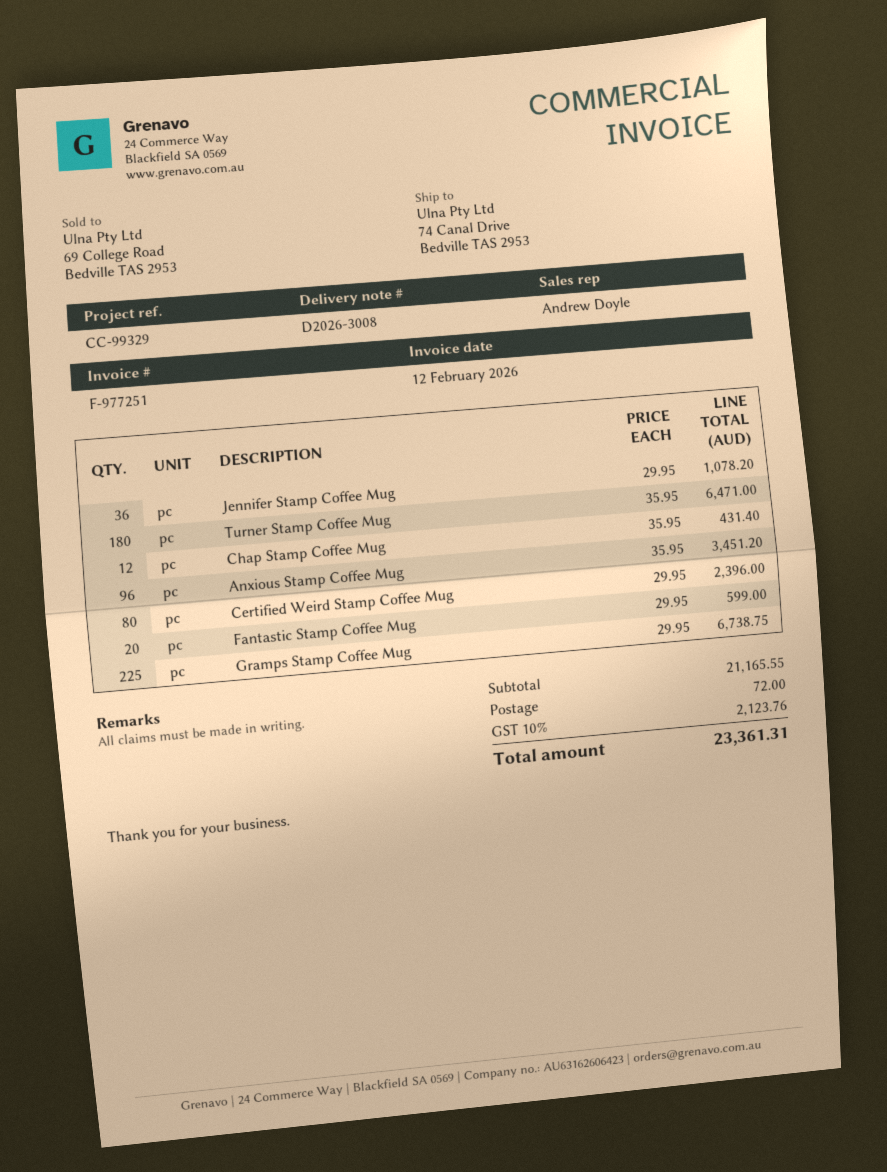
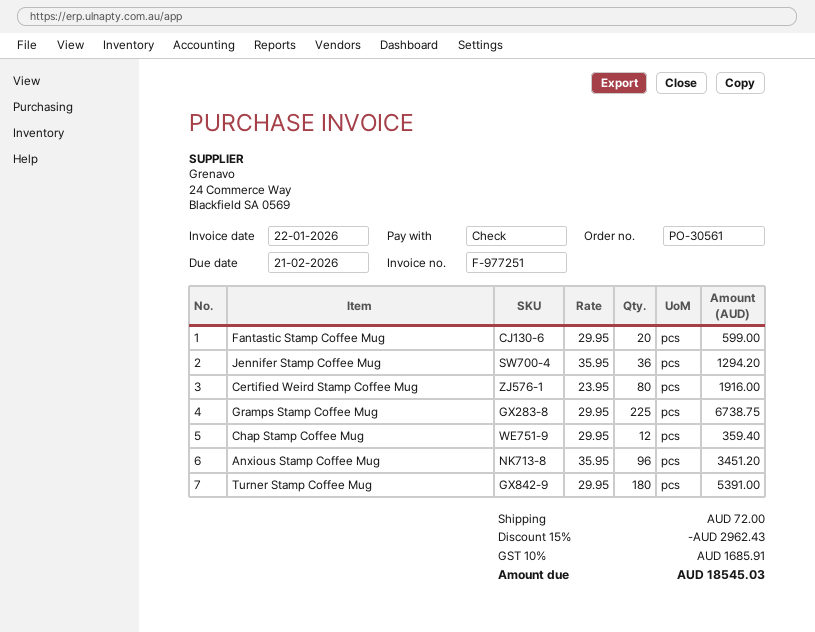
invoice date: 2026-02-12 -> 2026-01-22
Jennifer Stamp Coffee Mug: 36 x 29.95 = 1078.20 -> 36 x 35.95 = 1294.20
Turner Stamp Coffee Mug: 180 x 35.95 = 6471.00 -> 180 x 29.95 = 5391.00
Chap Stamp Coffee Mug: 12 x 35.95 = 431.40 -> 12 x 29.95 = 359.40
Certified Weird Stamp Coffee Mug: 80 x 29.95 = 2396.00 -> 80 x 23.95 = 1916.00
discount: none -> 15% = 2962.43
tax: 10% = 2123.76 -> 10% = 1685.91
total: 23361.31 -> 18545.03

